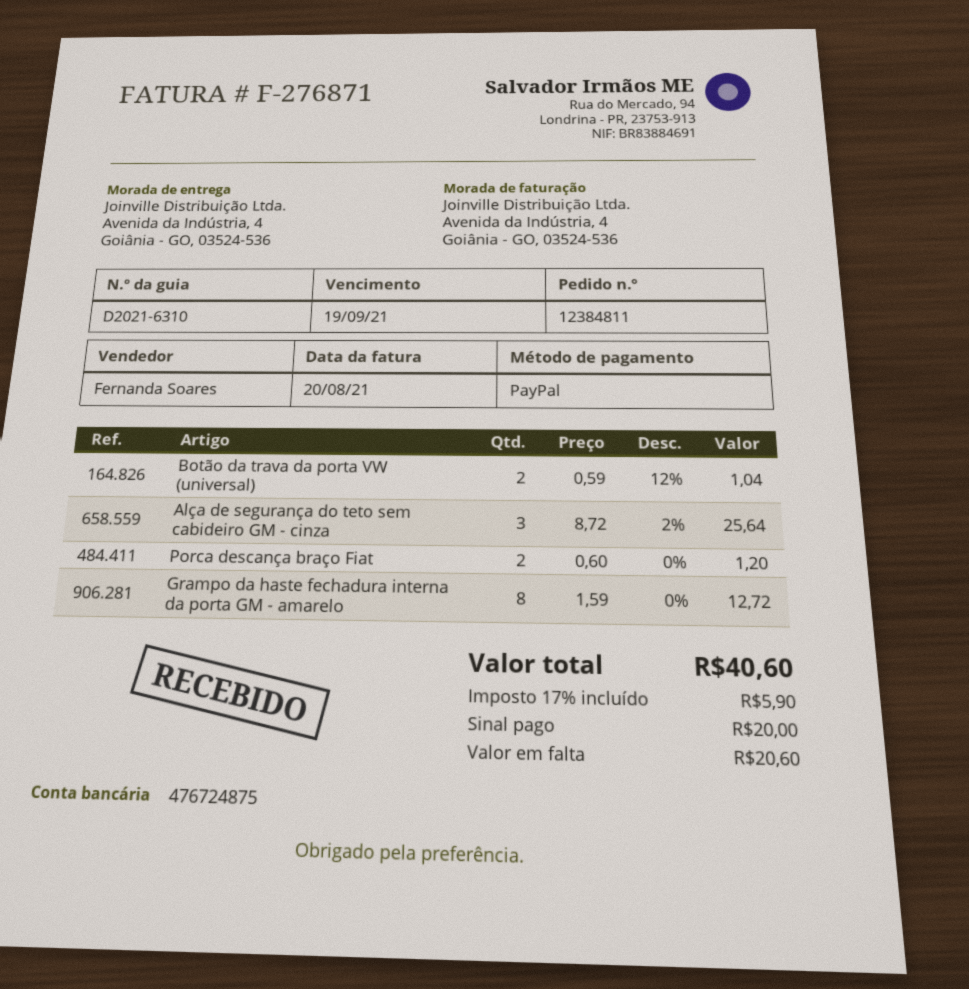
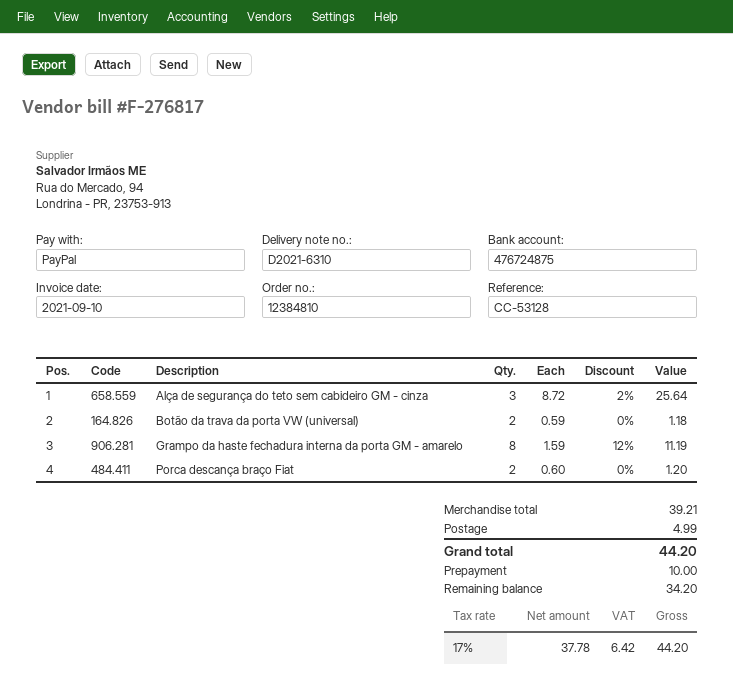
order number: 12384811 -> 12384810
invoice number: F-276871 -> F-276817
invoice date: 2021-08-20 -> 2021-09-10
Botão da trava da porta VW (universal): 2 x 0.59 - 12% = 1.04 -> 2 x 0.59 = 1.18
Grampo da haste fechadura interna da porta GM - amarelo: 8 x 1.59 = 12.72 -> 8 x 1.59 - 12% = 11.19
shipping: none -> 4.99
tax: 17% = 5.90 -> 17% = 6.42
total: 40.60 -> 44.20
deposit: 20.00 -> 10.00
balance: 20.60 -> 34.20

